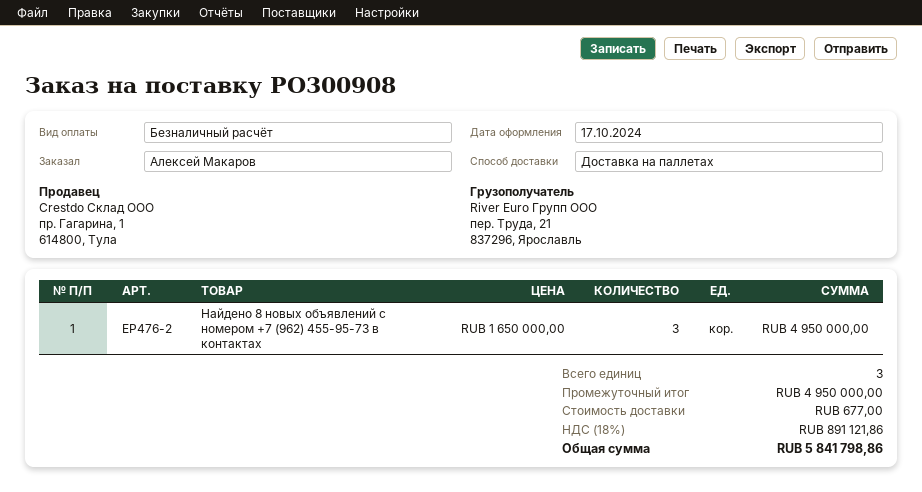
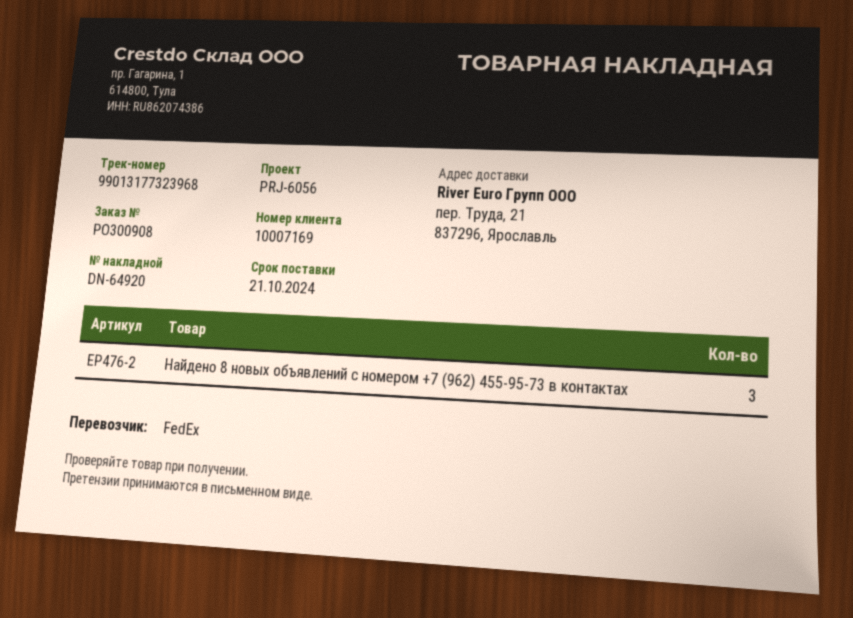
shipping method: pallet freight -> FedEx

